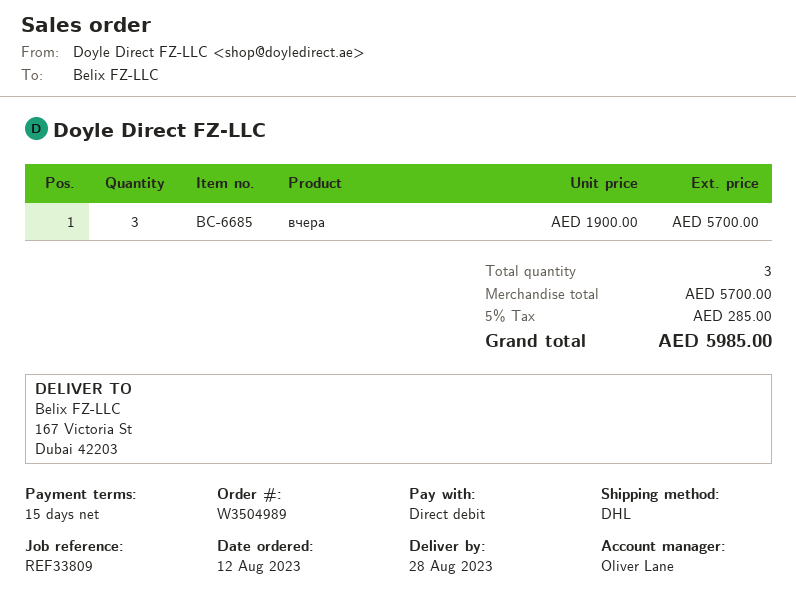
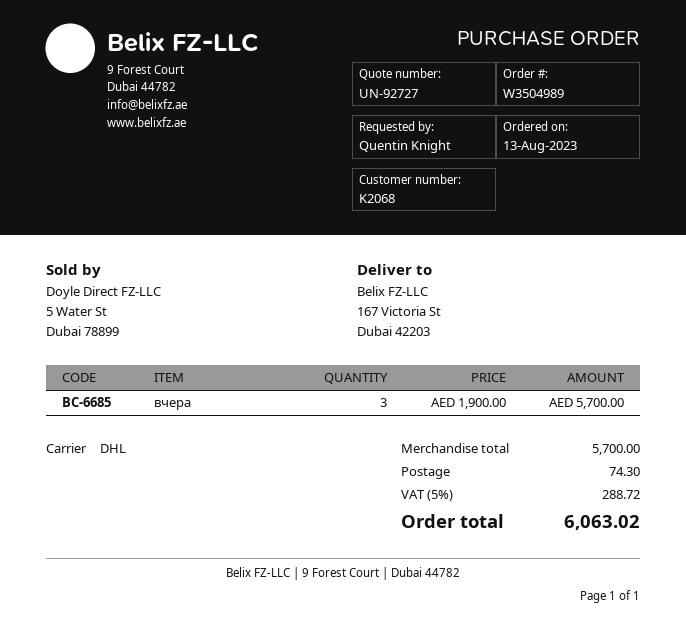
order date: 2023-08-12 -> 2023-08-13
shipping: none -> 74.30
tax: 5% = 285.00 -> 5% = 288.72
total: 5985.00 -> 6063.02

